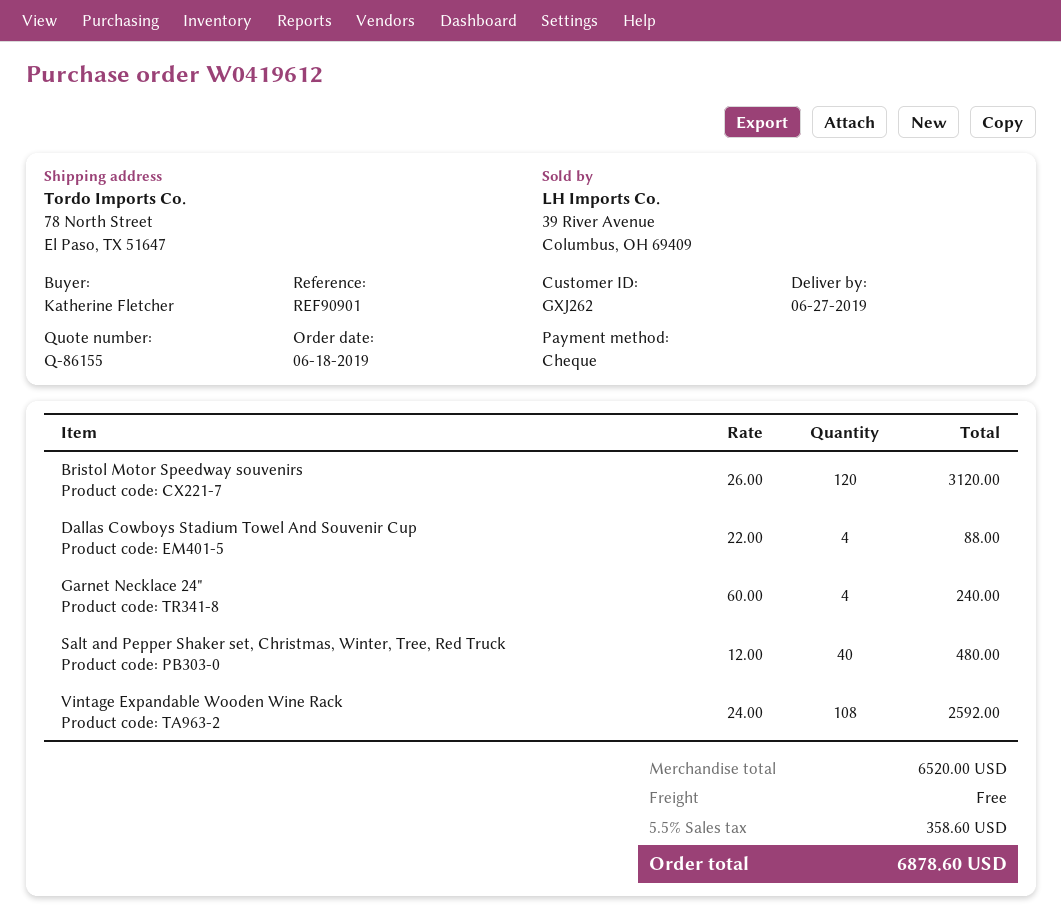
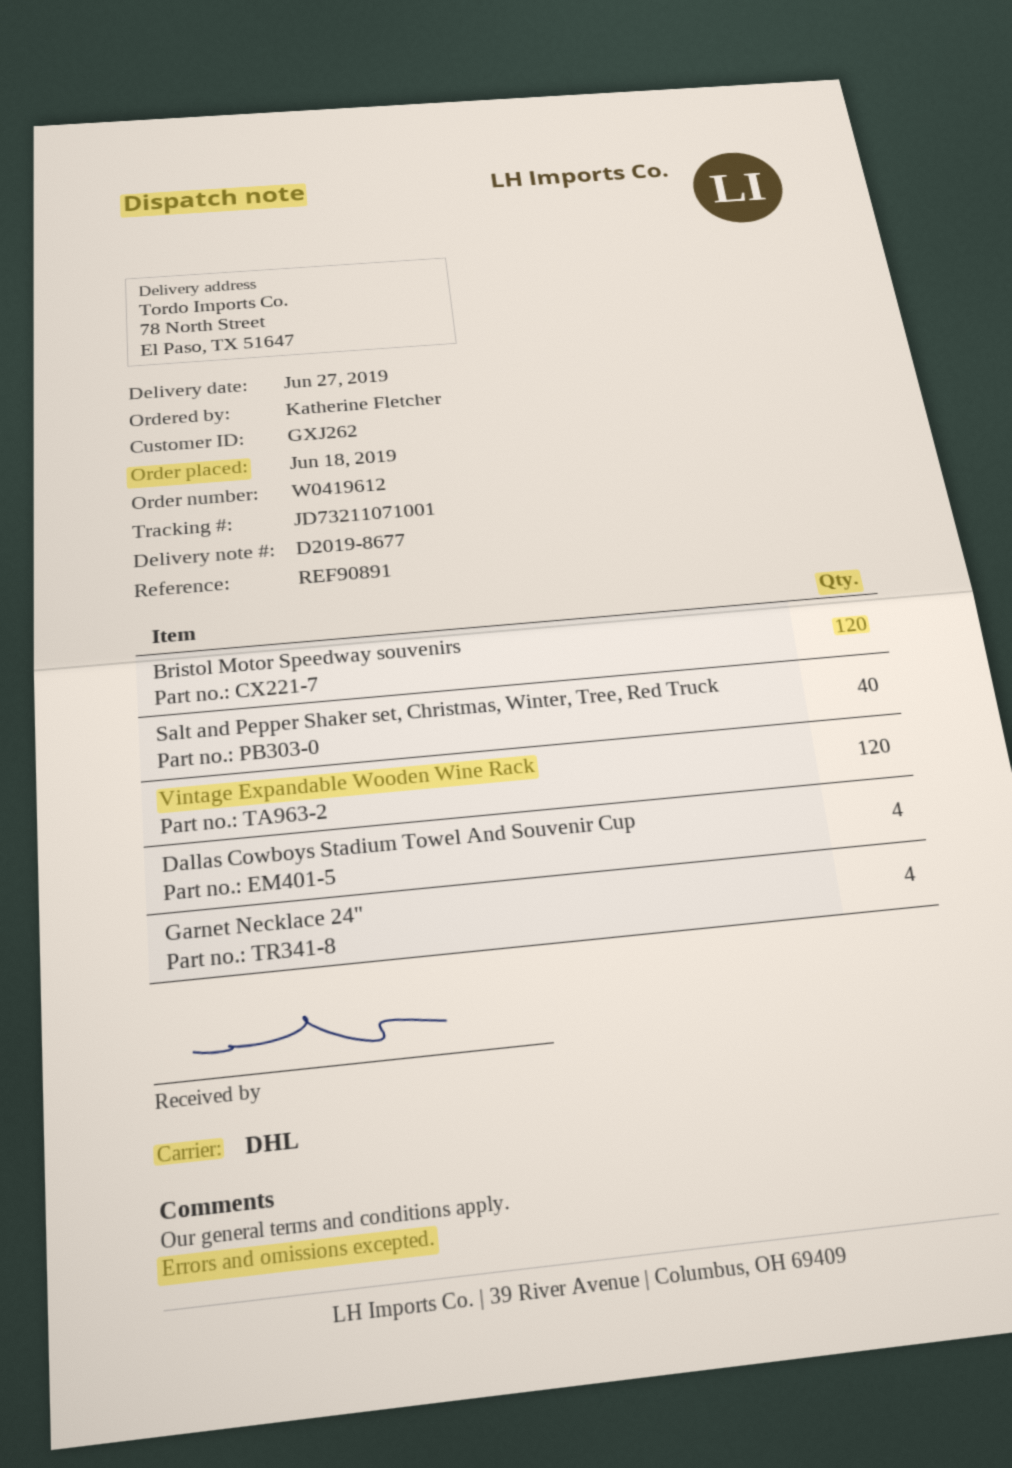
reference: REF90901 -> REF90891
Vintage Expandable Wooden Wine Rack: 108 -> 120

